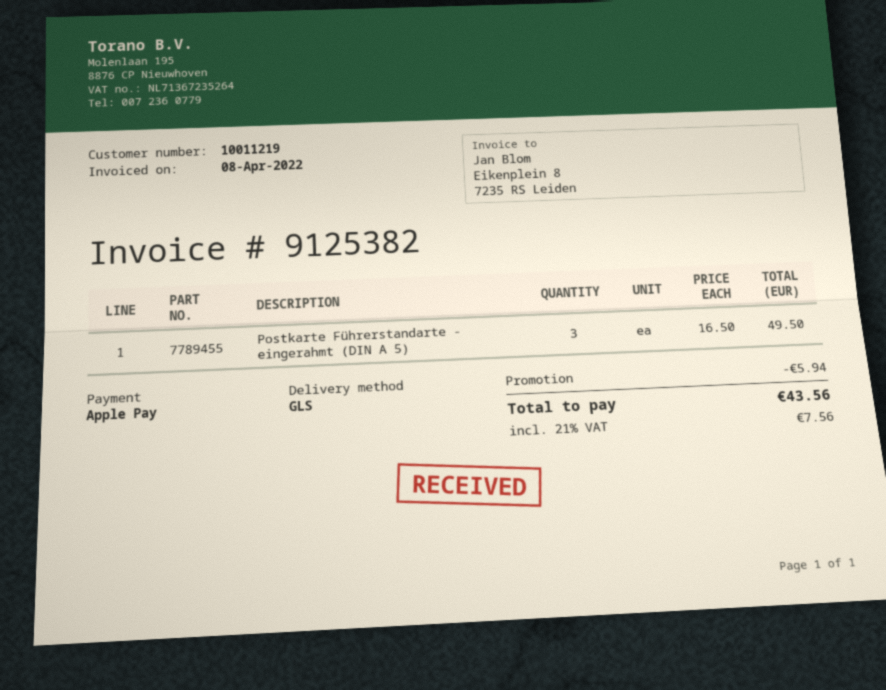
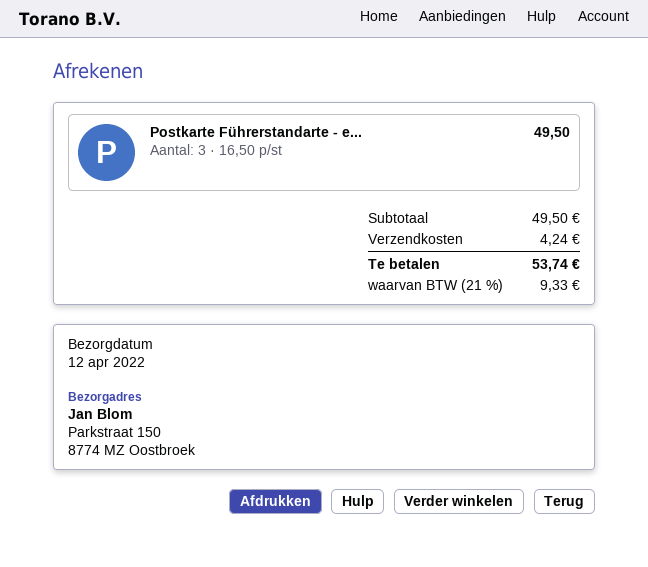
discount: 5.94 -> none
shipping: none -> 4.24
tax: 21% = 7.56 -> 21% = 9.33
total: 43.56 -> 53.74

